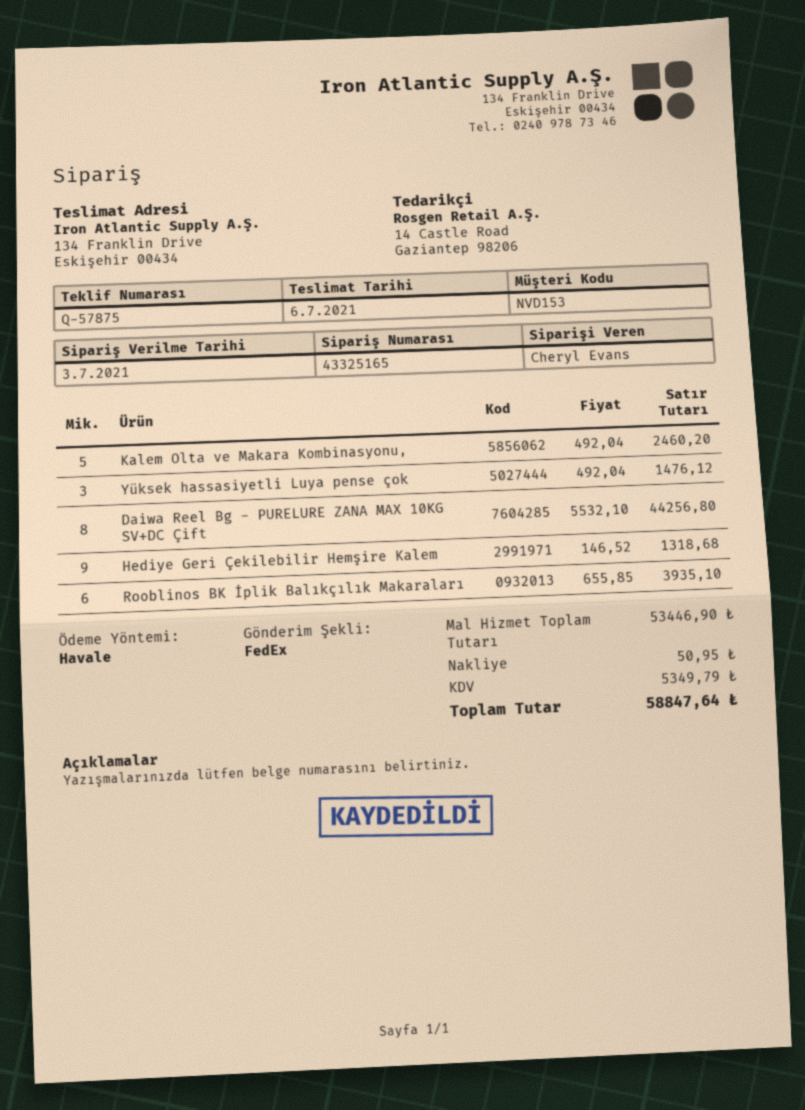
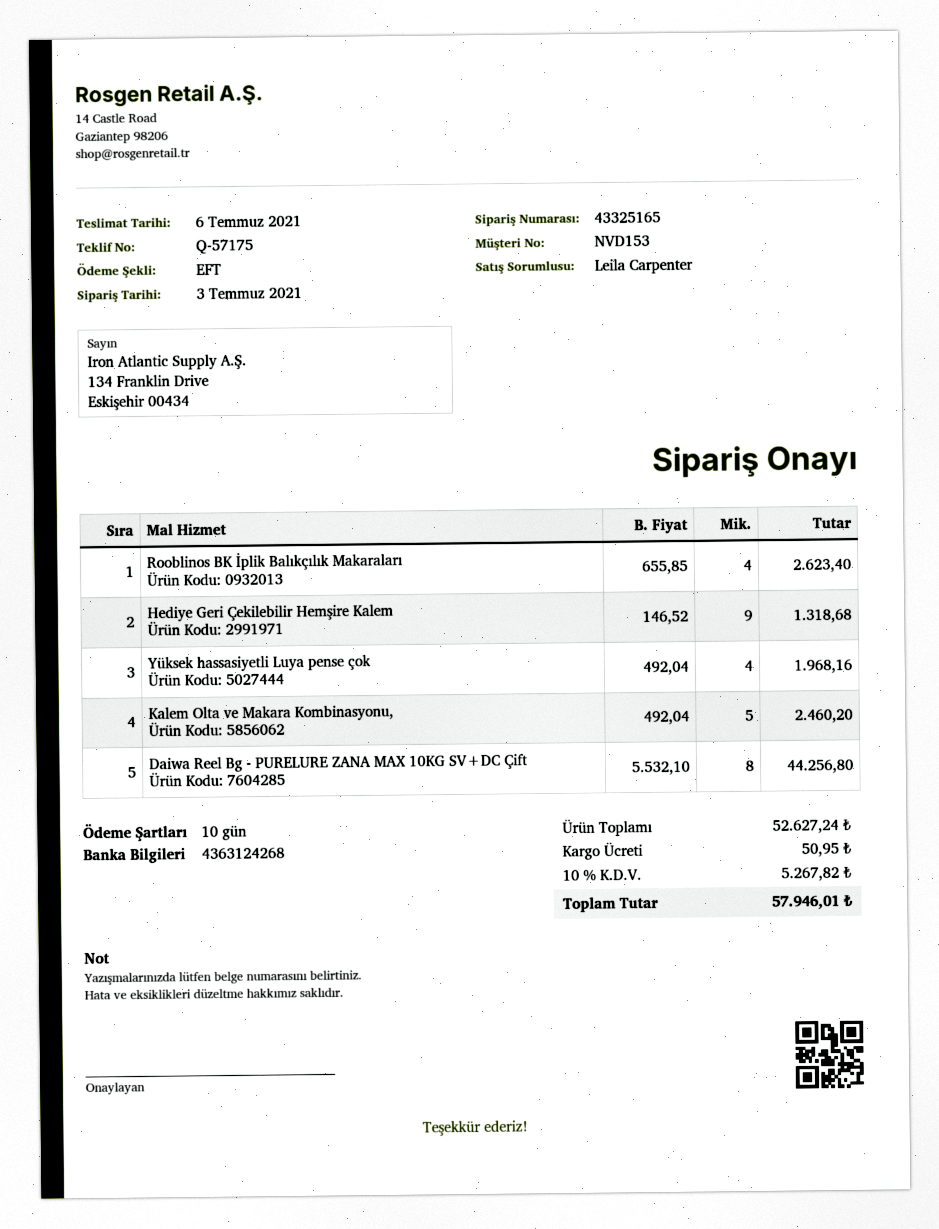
quote number: Q-57875 -> Q-57175
Yüksek hassasiyetli Luya pense çok: 3 x 492.04 = 1476.12 -> 4 x 492.04 = 1968.16
Rooblinos BK İplik Balıkçılık Makaraları: 6 x 655.85 = 3935.10 -> 4 x 655.85 = 2623.40
subtotal: 53446.90 -> 52627.24
tax: 5349.79 -> 5267.82
total: 58847.64 -> 57946.01

